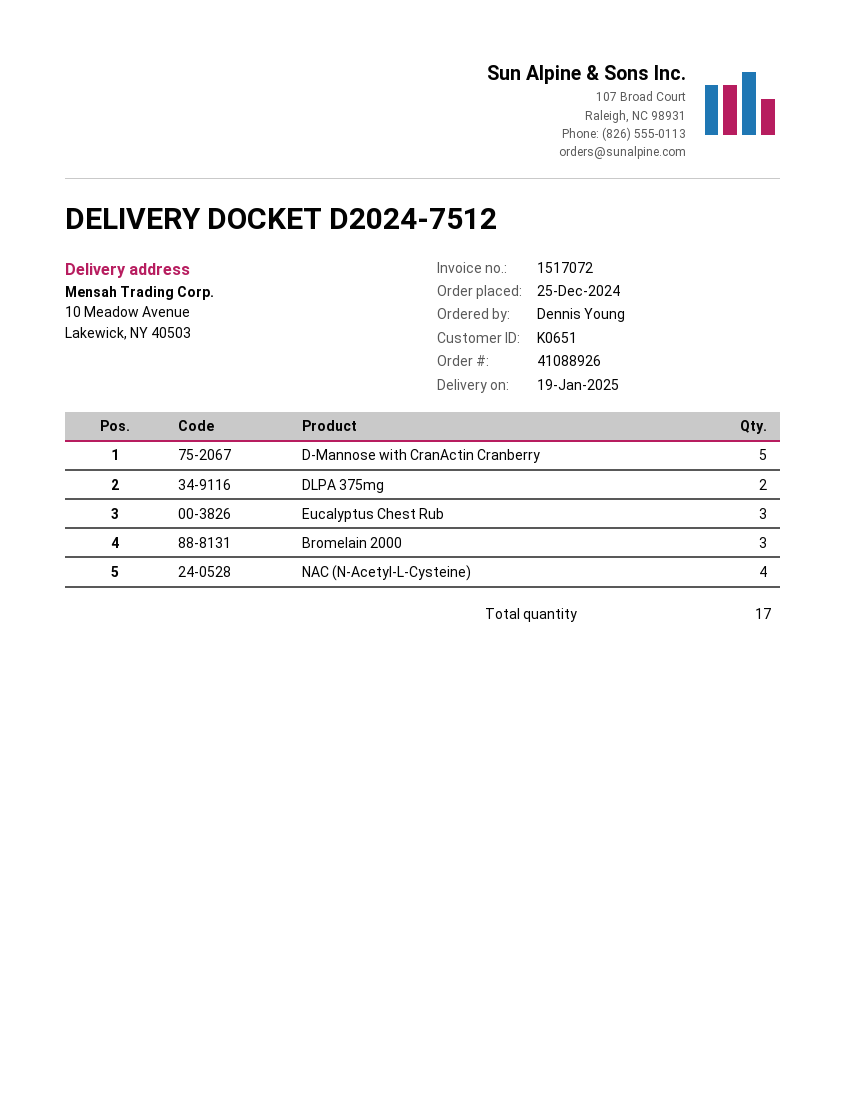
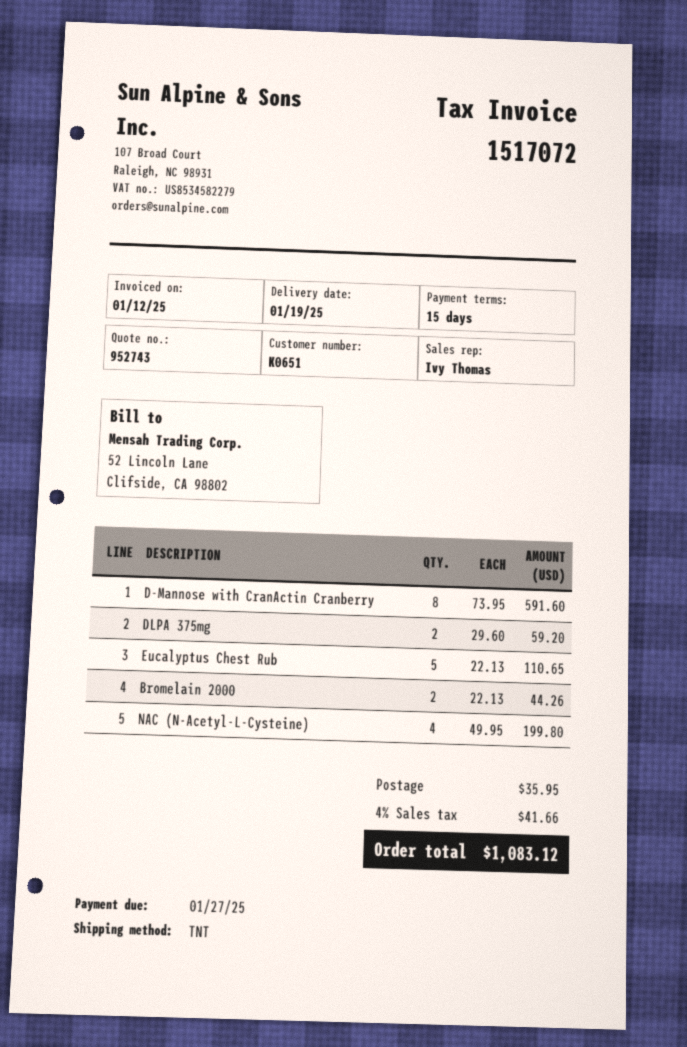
D-Mannose with CranActin Cranberry: 5 -> 8
Eucalyptus Chest Rub: 3 -> 5
Bromelain 2000: 3 -> 2

